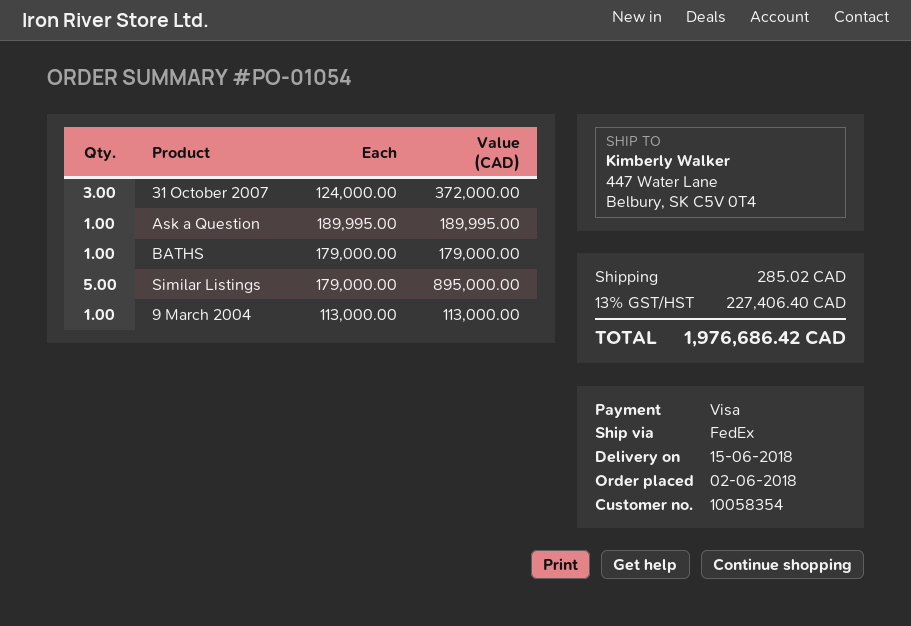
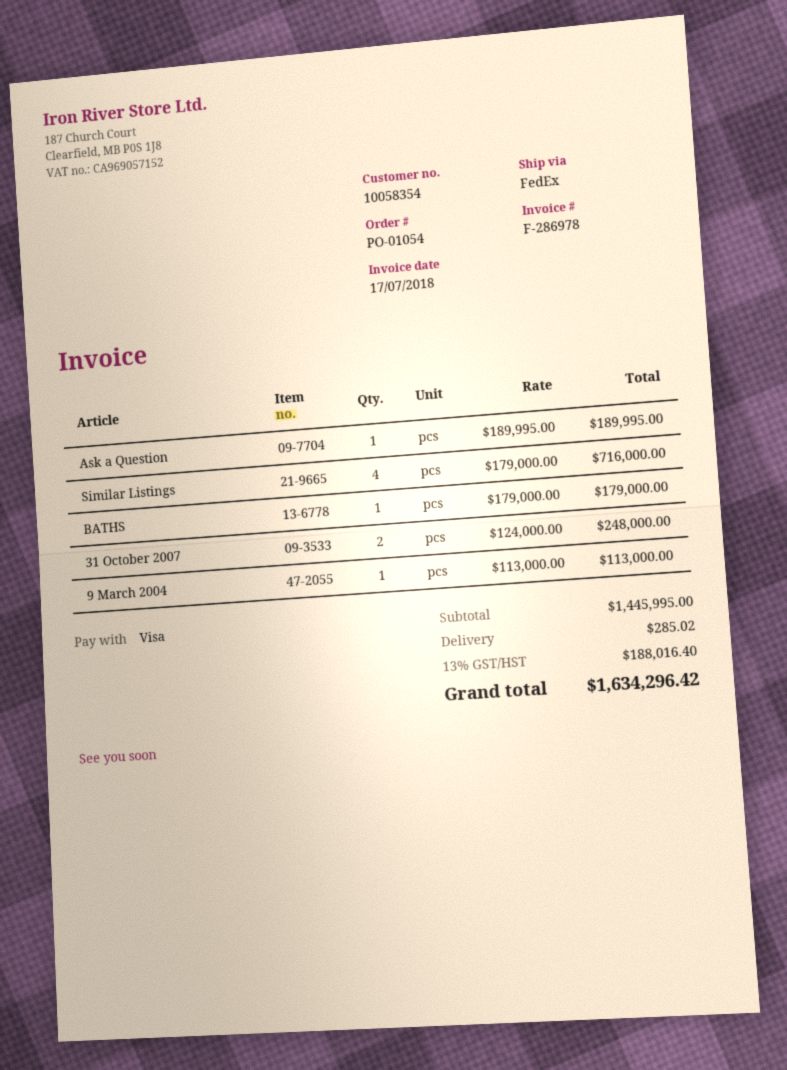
31 October 2007: 3 x 124000.00 = 372000.00 -> 2 x 124000.00 = 248000.00
Similar Listings: 5 x 179000.00 = 895000.00 -> 4 x 179000.00 = 716000.00
tax: 13% = 227406.40 -> 13% = 188016.40
total: 1976686.42 -> 1634296.42

